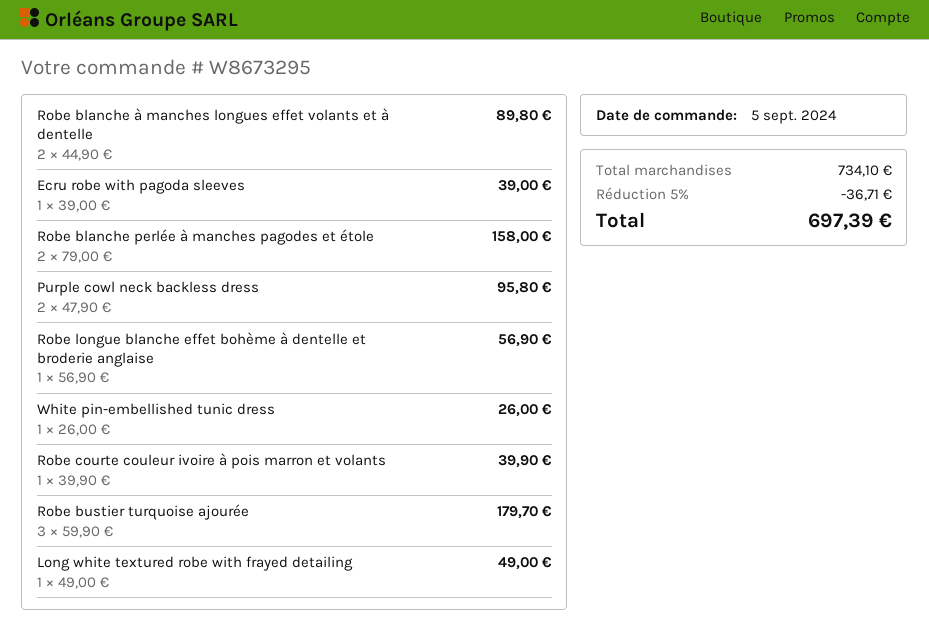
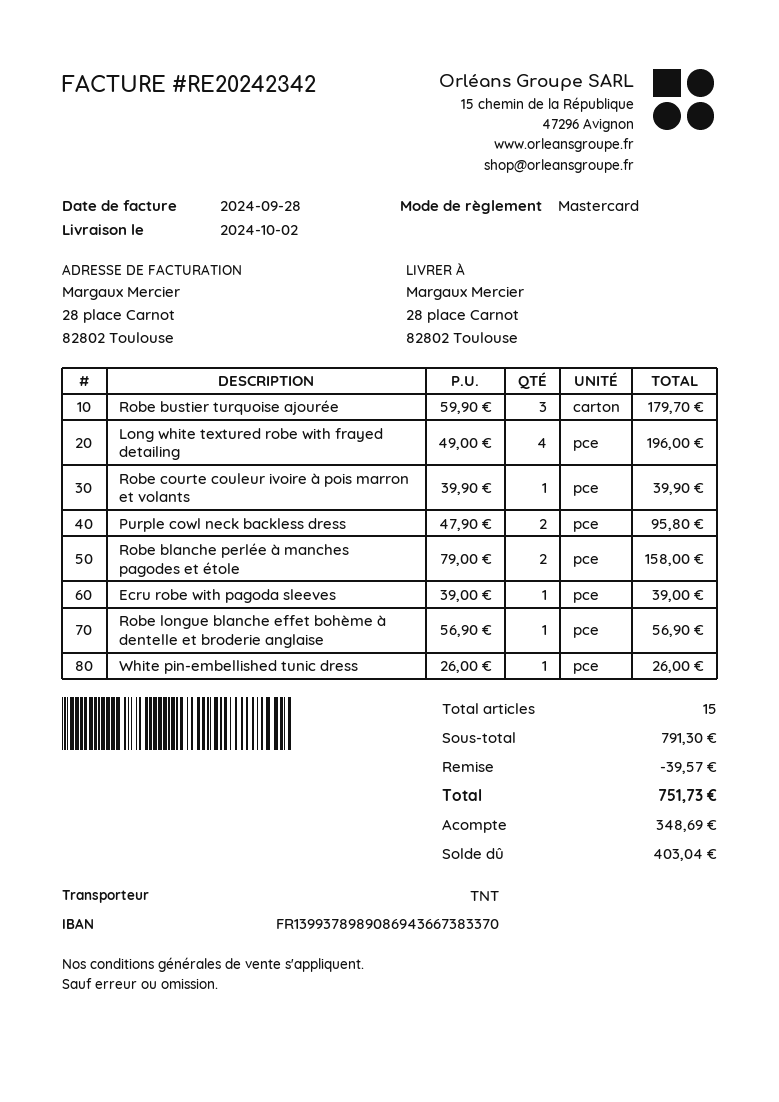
Robe blanche à manches longues effet volants et à dentelle: 2 x 44.90 = 89.80 -> none
Long white textured robe with frayed detailing: 1 x 49.00 = 49.00 -> 4 x 49.00 = 196.00
subtotal: 734.10 -> 791.30
discount: 36.71 -> 39.57
total: 697.39 -> 751.73

